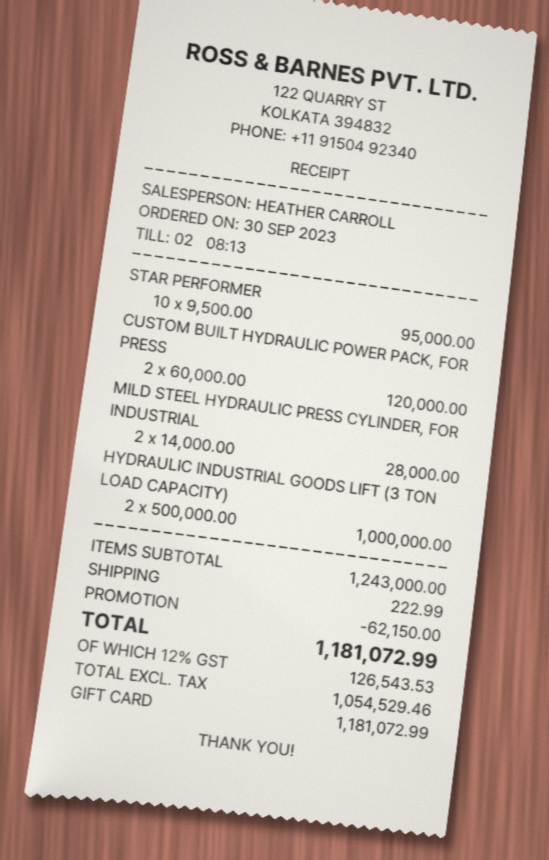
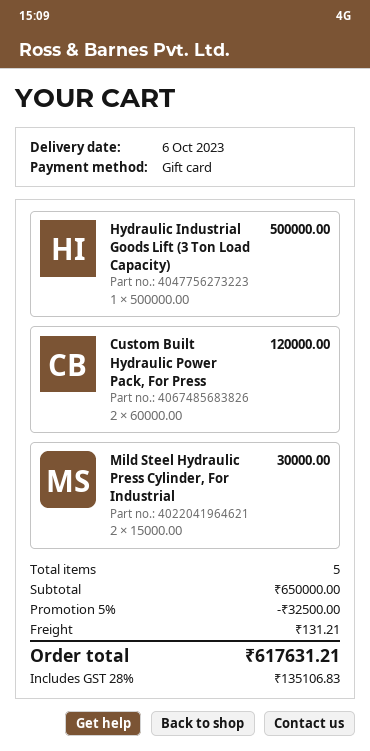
STAR PERFORMER: 10 x 9500.00 = 95000.00 -> none
MILD STEEL HYDRAULIC PRESS CYLINDER, FOR INDUSTRIAL: 2 x 14000.00 = 28000.00 -> 2 x 15000.00 = 30000.00
HYDRAULIC INDUSTRIAL GOODS LIFT (3 TON LOAD CAPACITY): 2 x 500000.00 = 1000000.00 -> 1 x 500000.00 = 500000.00
subtotal: 1243000.00 -> 650000.00
discount: 62150.00 -> 32500.00
shipping: 222.99 -> 131.21
tax: 12% = 126543.53 -> 28% = 135106.83
total: 1181072.99 -> 617631.21

